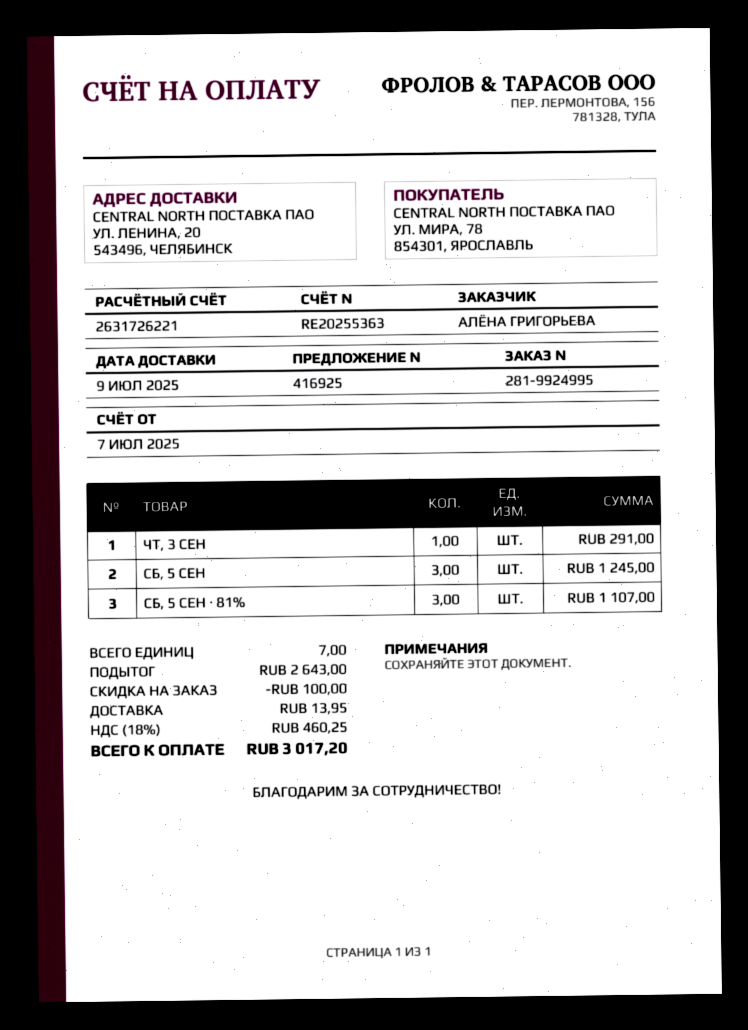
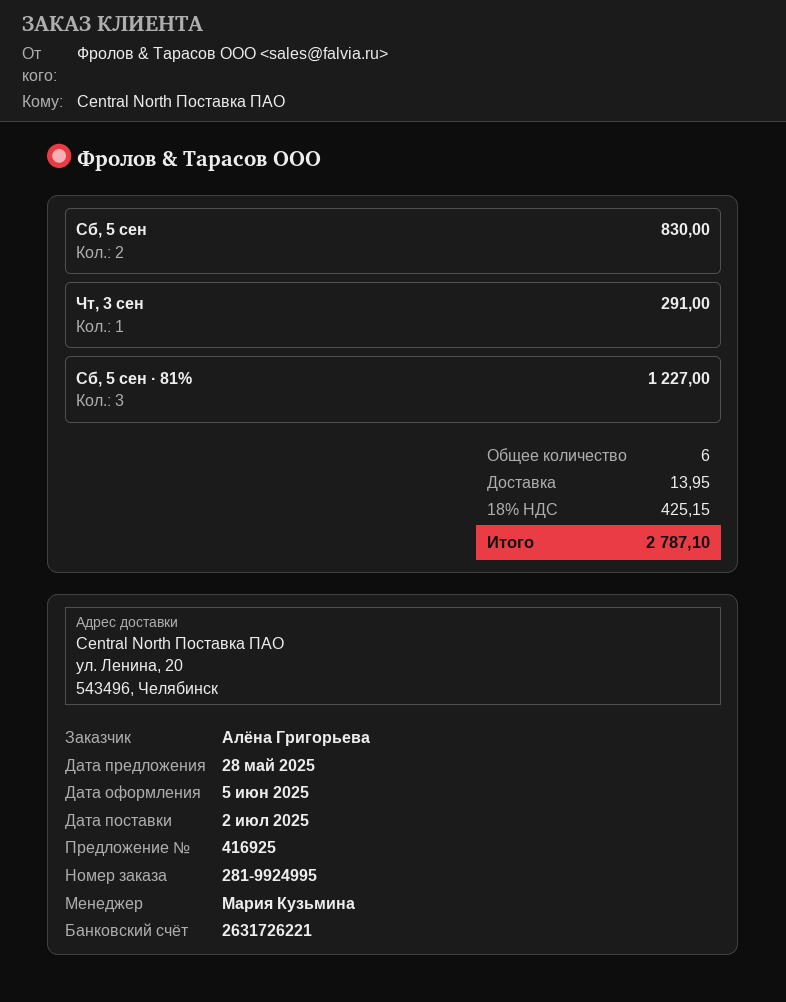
delivery date: 2025-07-09 -> 2025-07-02
СБ, 5 СЕН: 3 for 1245.00 -> 2 for 830.00
СБ, 5 СЕН · 81%: 3 for 1107.00 -> 3 for 1227.00
total quantity: 7 -> 6
discount: 100.00 -> none
tax: 18% = 460.25 -> 18% = 425.15
total: 3017.20 -> 2787.10

